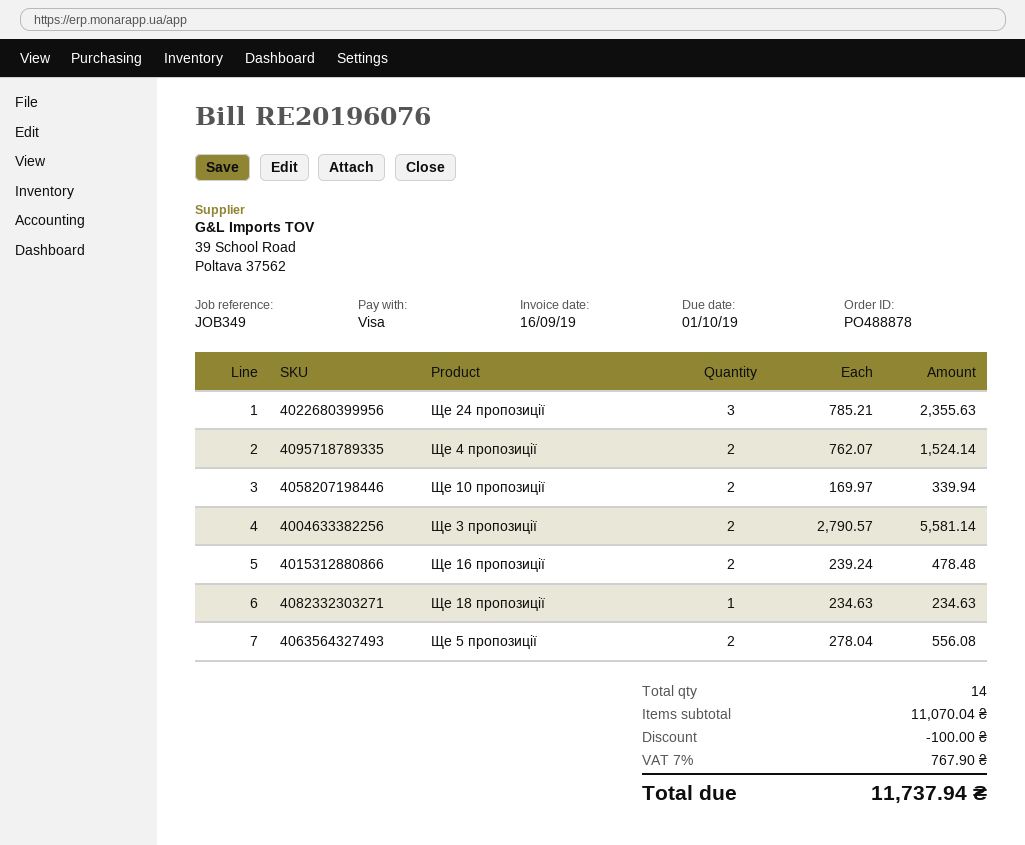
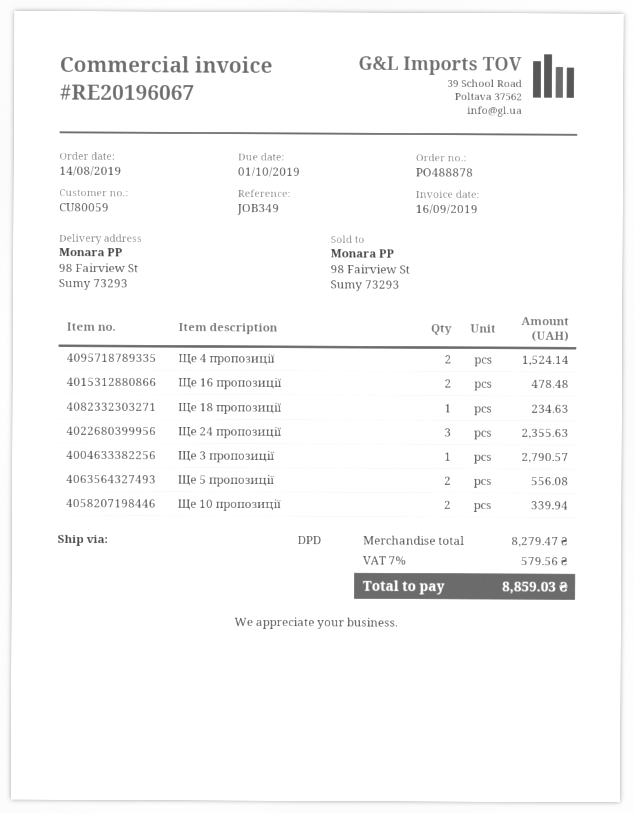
invoice number: RE20196076 -> RE20196067
Ще 3 пропозиції: 2 for 5581.14 -> 1 for 2790.57
subtotal: 11070.04 -> 8279.47
discount: 100.00 -> none
tax: 7% = 767.90 -> 7% = 579.56
total: 11737.94 -> 8859.03

